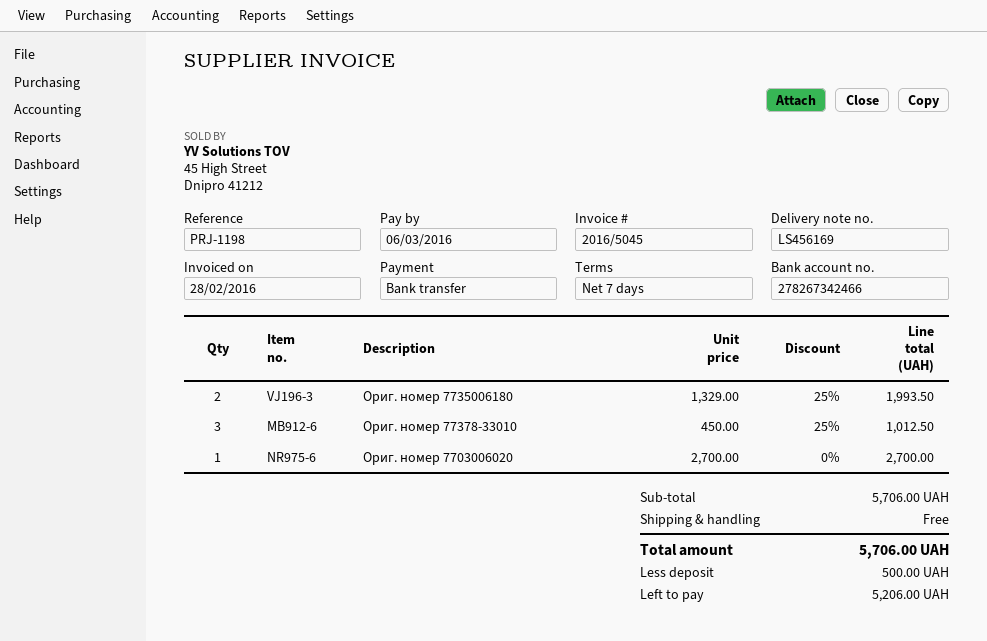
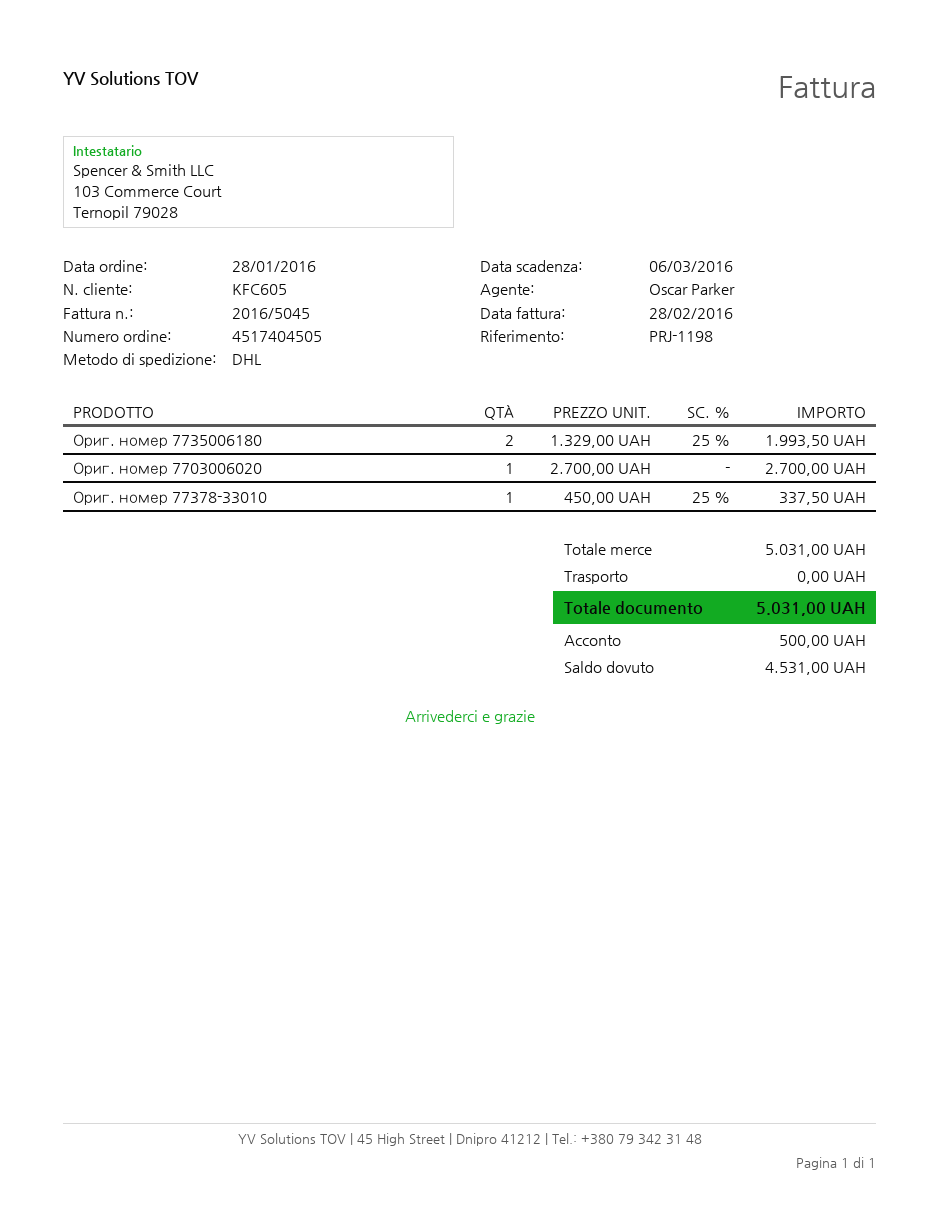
Ориг. номер 77378-33010: 3 x 450.00 - 25% = 1012.50 -> 1 x 450.00 - 25% = 337.50
subtotal: 5706.00 -> 5031.00
total: 5706.00 -> 5031.00
balance: 5206.00 -> 4531.00

